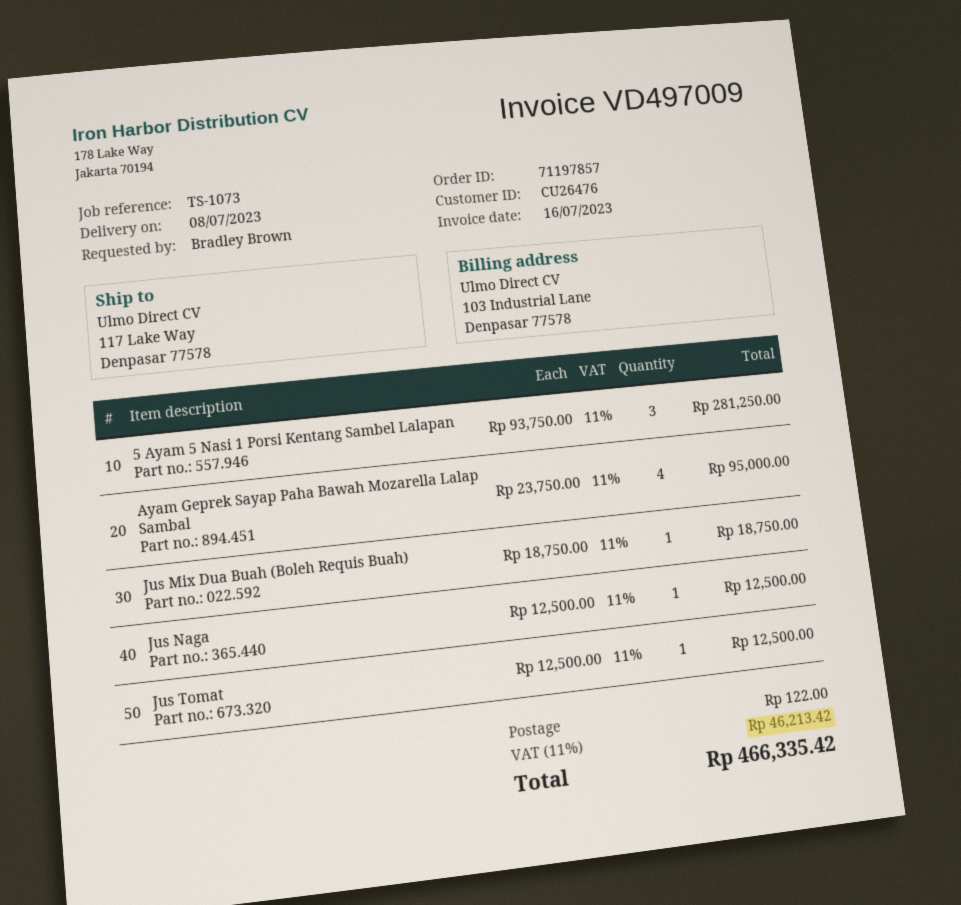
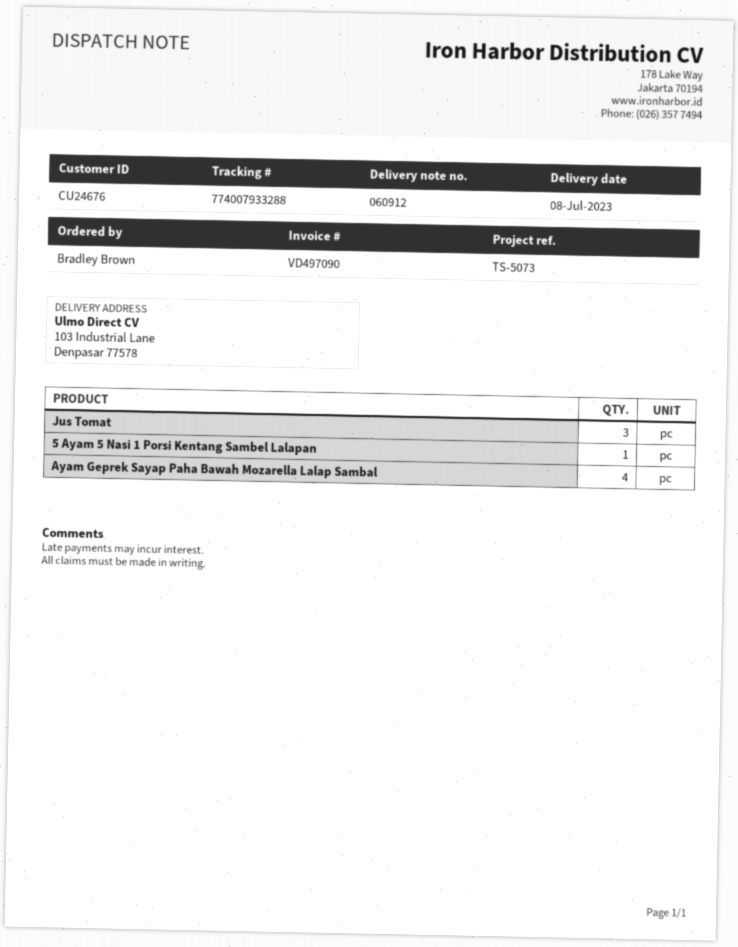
invoice number: VD497009 -> VD497090
customer number: CU26476 -> CU24676
reference: TS-1073 -> TS-5073
ship to: 117 Lake Way, Denpasar 77578 -> 103 Industrial Lane, Denpasar 77578
5 Ayam 5 Nasi 1 Porsi Kentang Sambel Lalapan: 3 -> 1
Jus Mix Dua Buah (Boleh Requis Buah): 1 -> none
Jus Naga: 1 -> none
Jus Tomat: 1 -> 3

